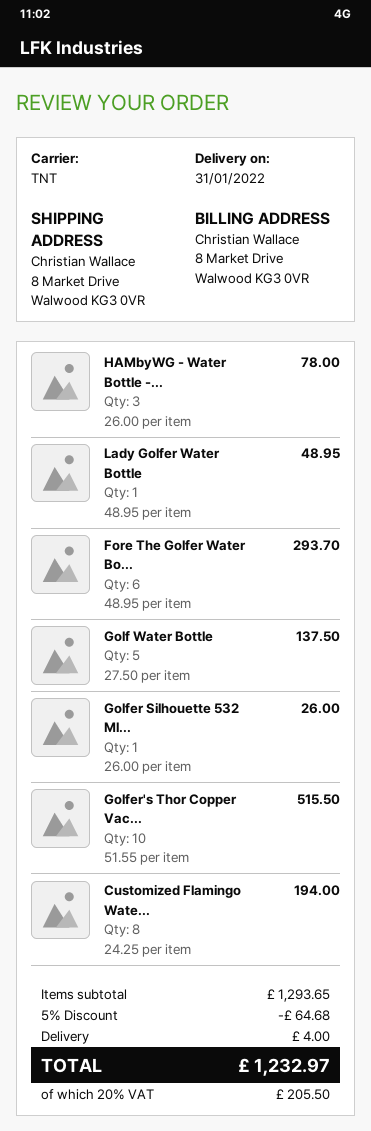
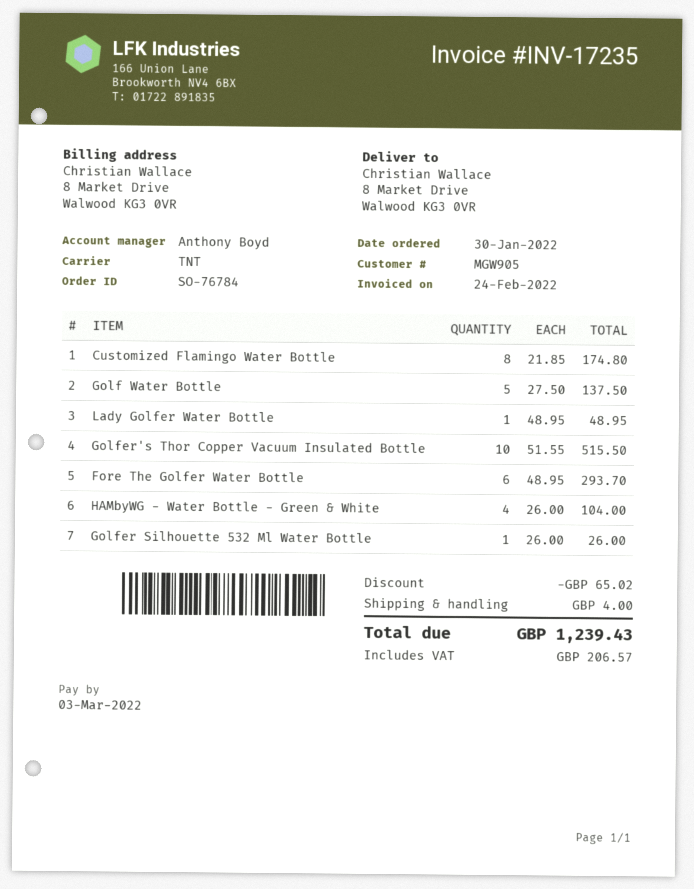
HAMbyWG - Water Bottle -...: 3 x 26.00 = 78.00 -> 4 x 26.00 = 104.00
Customized Flamingo Wate...: 8 x 24.25 = 194.00 -> 8 x 21.85 = 174.80
discount: 64.68 -> 65.02
tax: 205.50 -> 206.57
total: 1232.97 -> 1239.43

